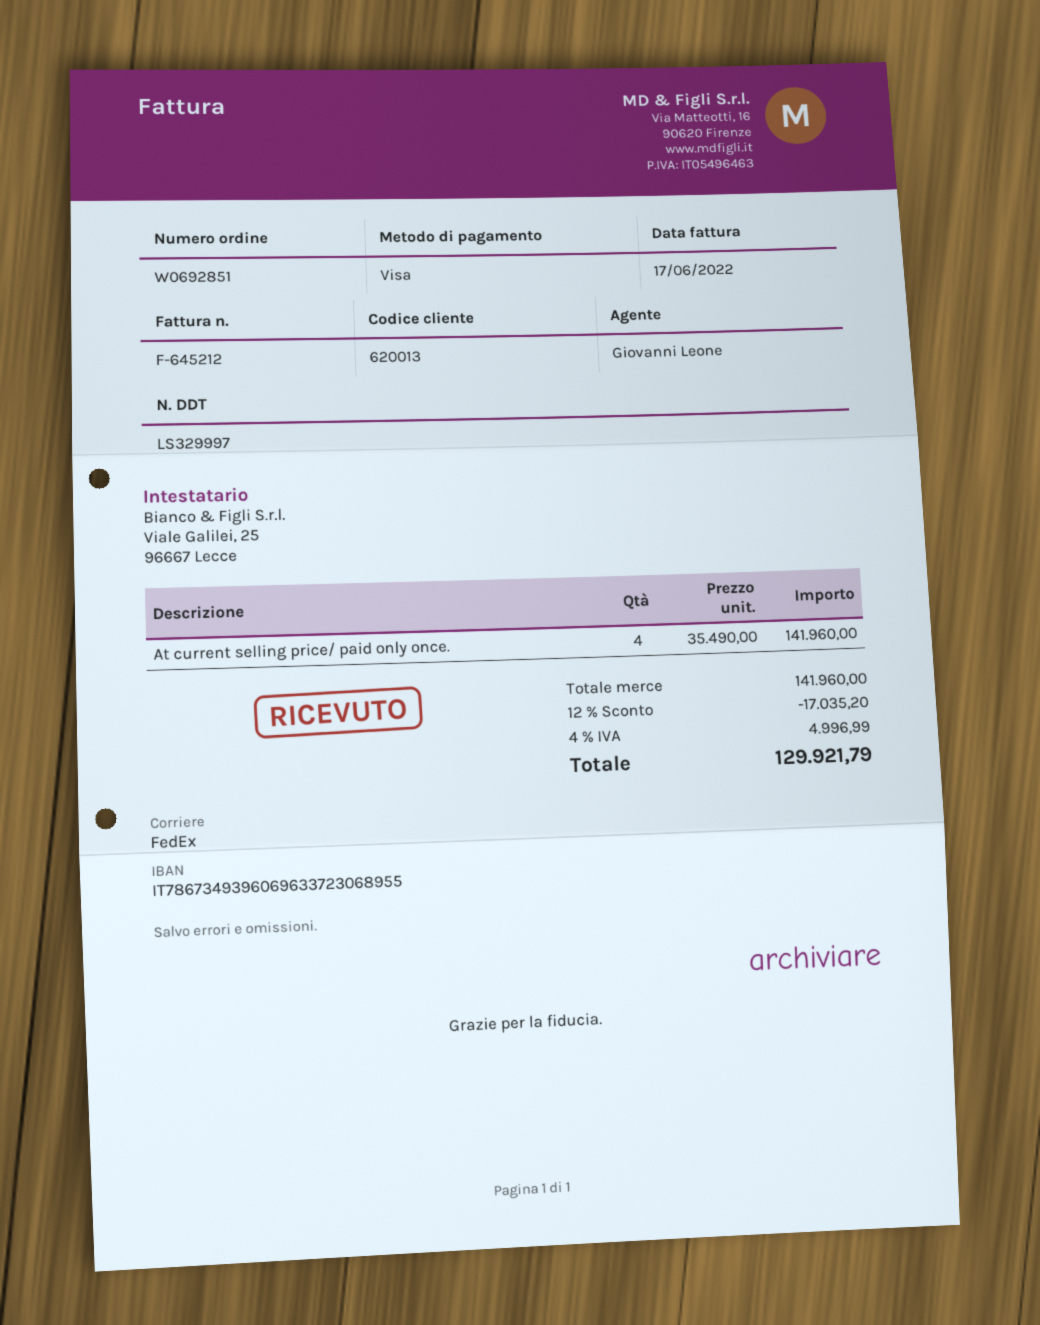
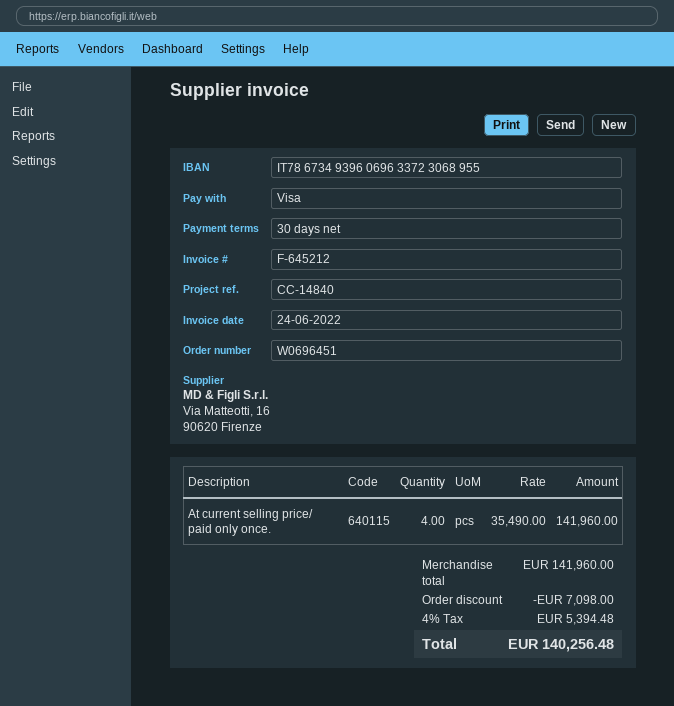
order number: W0692851 -> W0696451
invoice date: 2022-06-17 -> 2022-06-24
discount: 17035.20 -> 7098.00
tax: 4% = 4996.99 -> 4% = 5394.48
total: 129921.79 -> 140256.48

